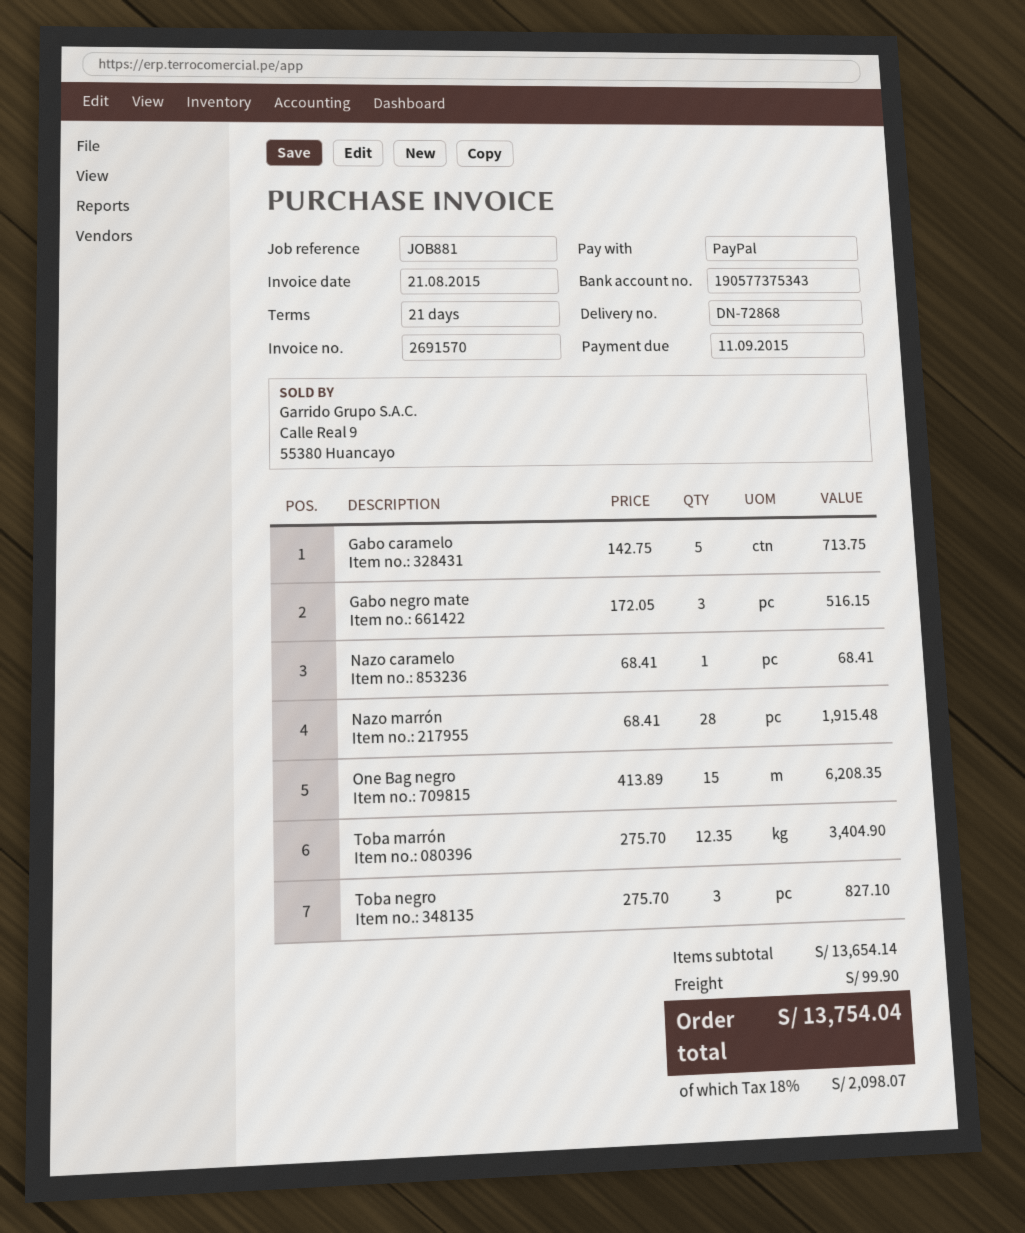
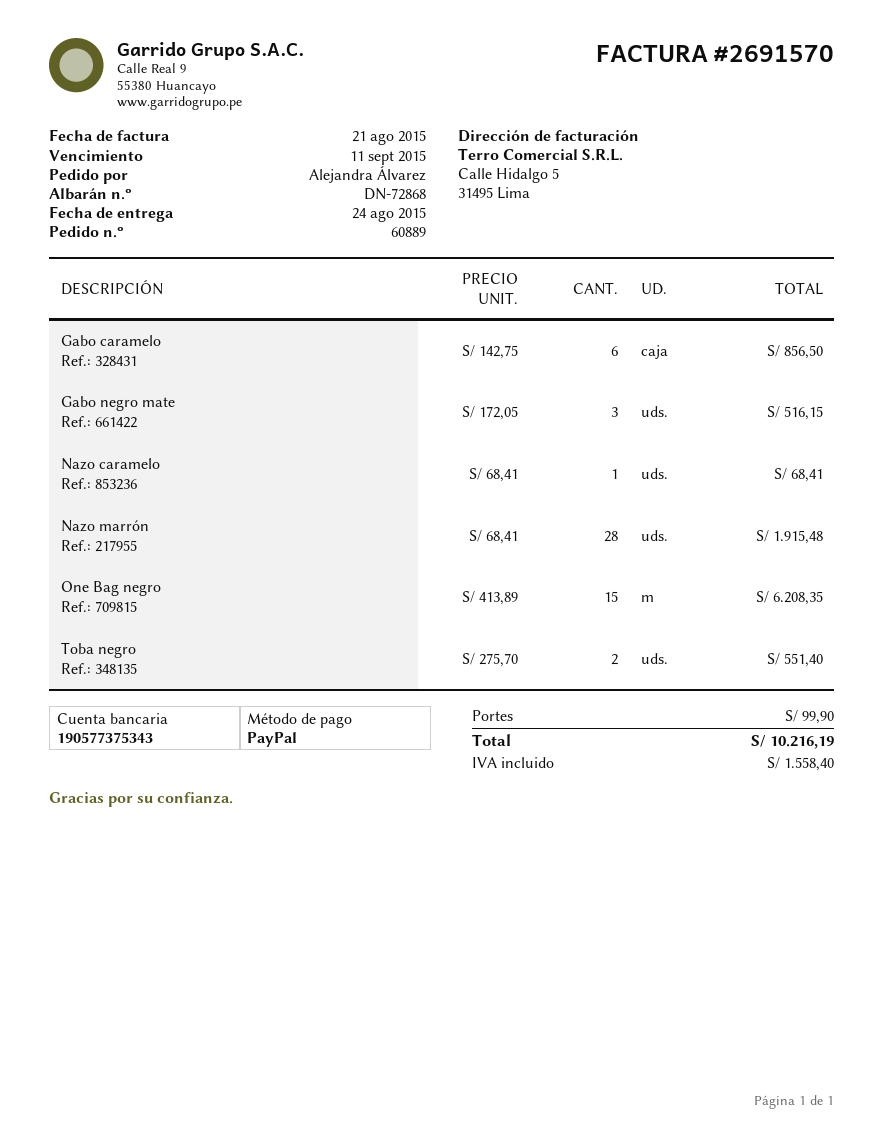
Gabo caramelo: 5 x 142.75 = 713.75 -> 6 x 142.75 = 856.50
Toba marrón: 12.35 x 275.70 = 3404.90 -> none
Toba negro: 3 x 275.70 = 827.10 -> 2 x 275.70 = 551.40
tax: 2098.07 -> 1558.40
total: 13754.04 -> 10216.19

